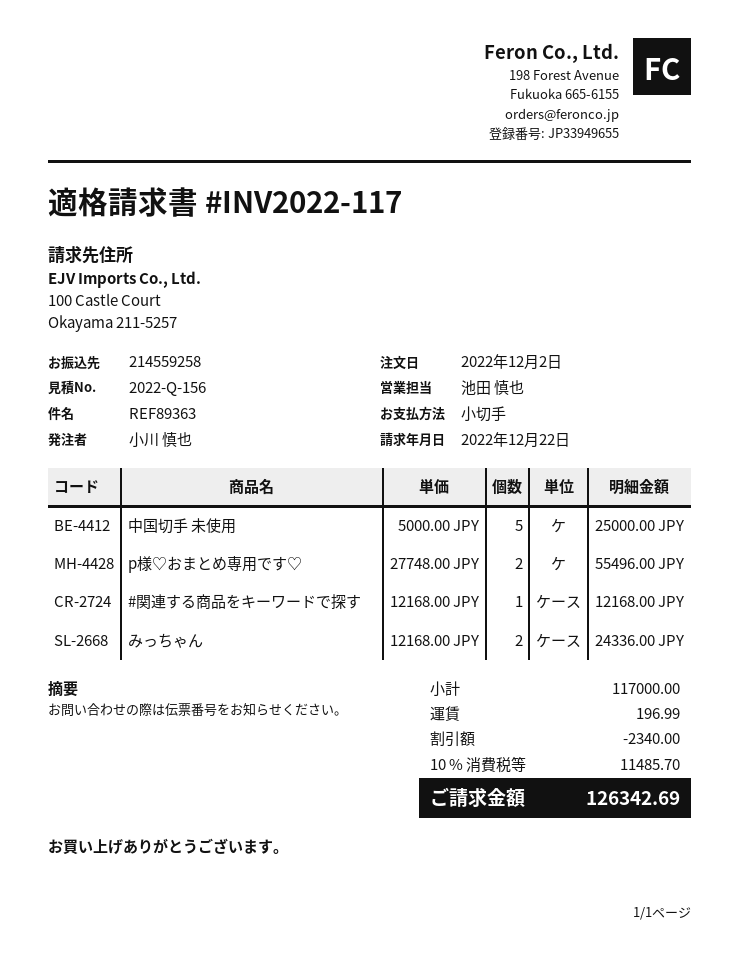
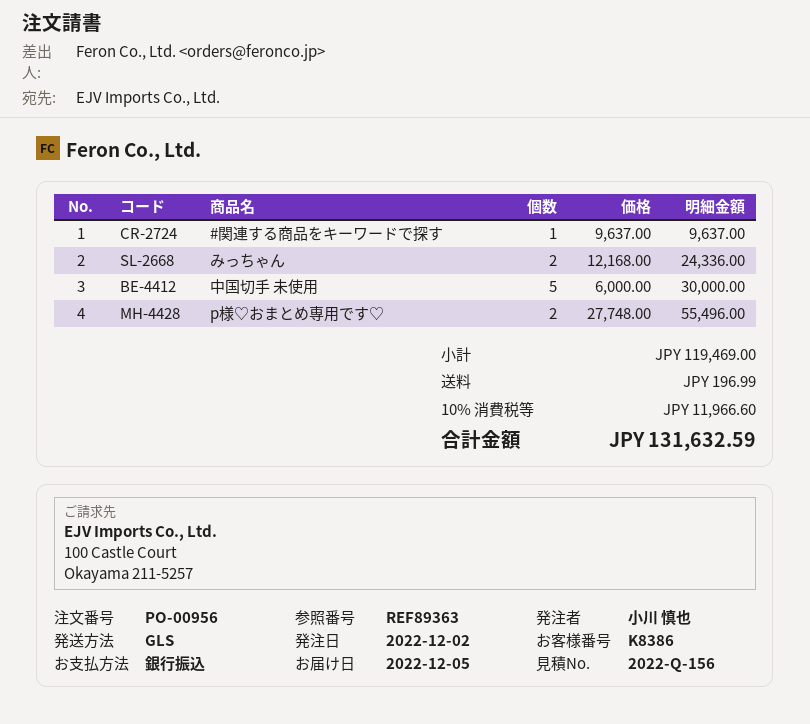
payment method: cheque -> bank transfer
中国切手 未使用: 5 x 5000.00 = 25000.00 -> 5 x 6000.00 = 30000.00
#関連する商品をキーワードで探す: 1 x 12168.00 = 12168.00 -> 1 x 9637.00 = 9637.00
subtotal: 117000.00 -> 119469.00
discount: 2340.00 -> none
tax: 10% = 11485.70 -> 10% = 11966.60
total: 126342.69 -> 131632.59

